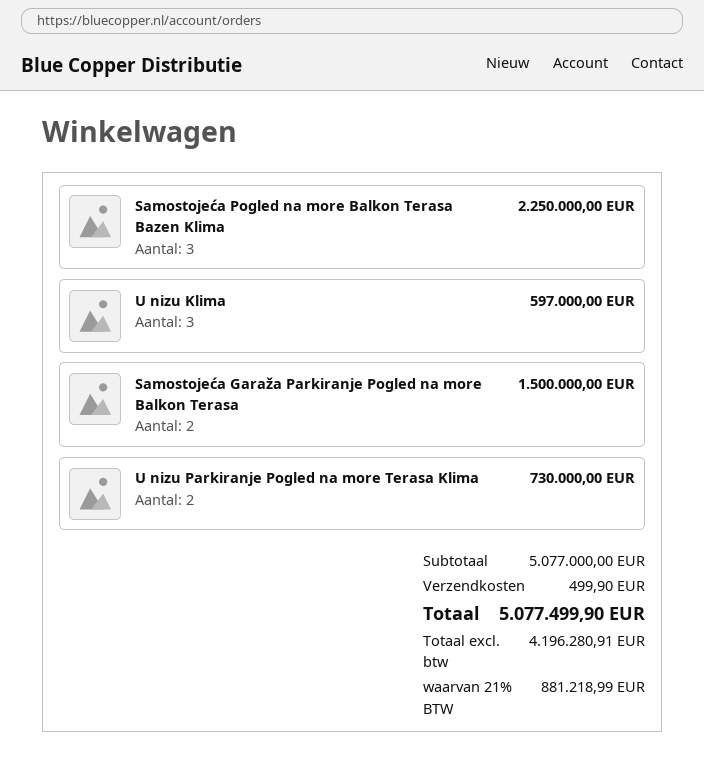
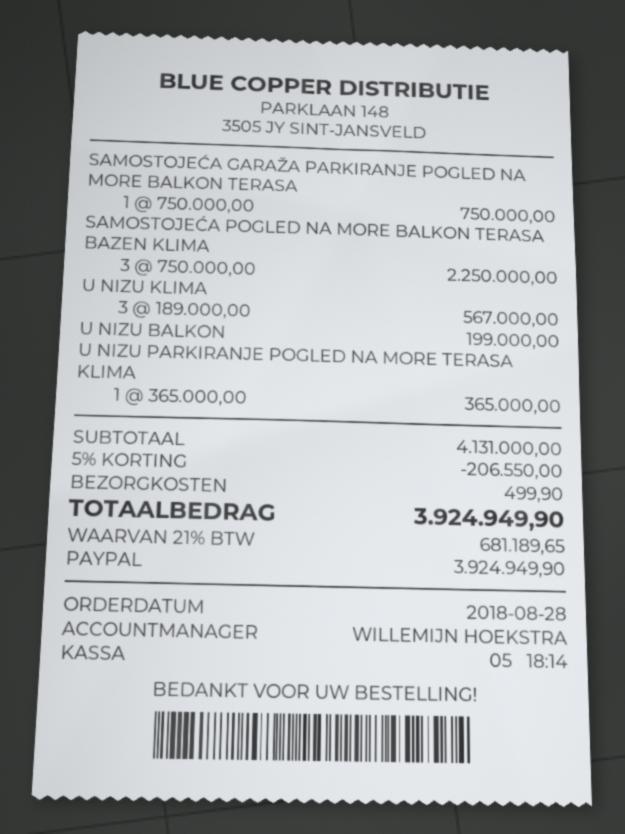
U nizu Klima: 3 for 597000.00 -> 3 for 567000.00
Samostojeća Garaža Parkiranje Pogled na more Balkon Terasa: 2 for 1500000.00 -> 1 for 750000.00
U nizu Parkiranje Pogled na more Terasa Klima: 2 for 730000.00 -> 1 for 365000.00
U NIZU BALKON: none -> 1 for 199000.00
subtotal: 5077000.00 -> 4131000.00
discount: none -> 5% = 206550.00
tax: 21% = 881218.99 -> 21% = 681189.65
total: 5077499.90 -> 3924949.90

